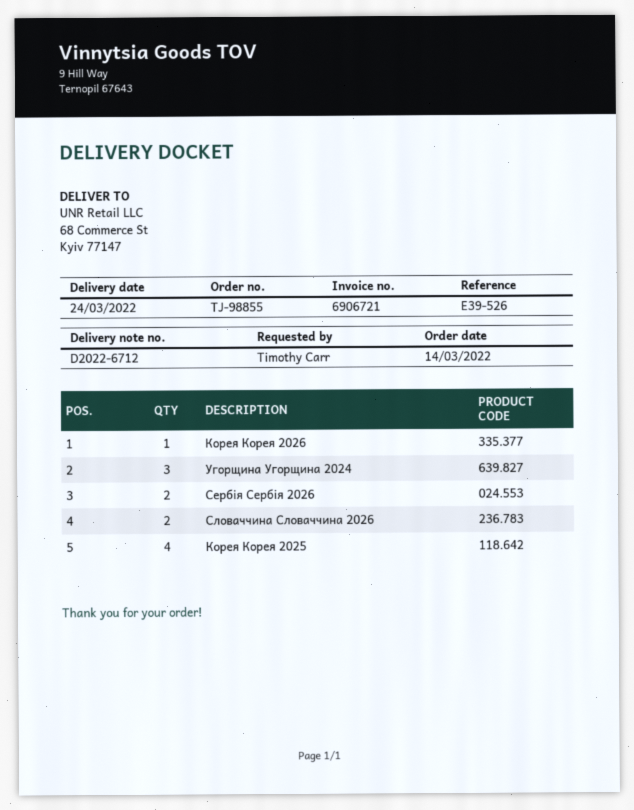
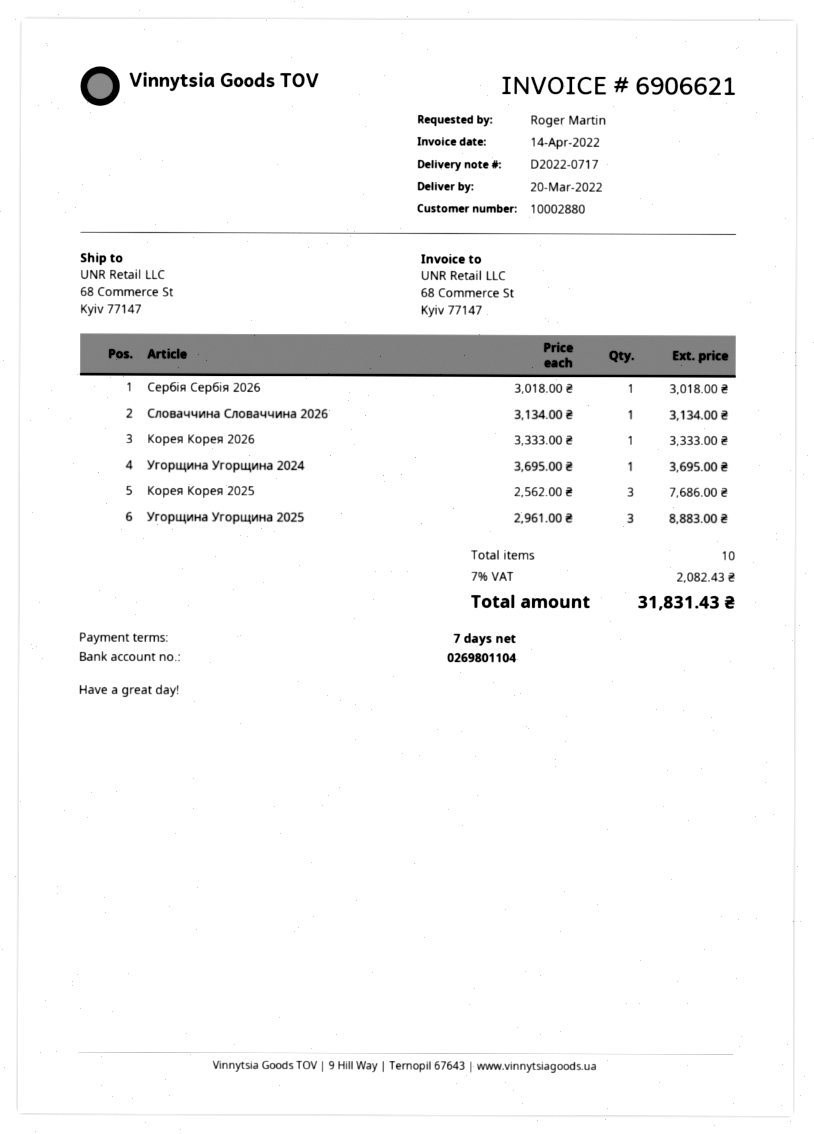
delivery note number: D2022-6712 -> D2022-0717
delivery date: 2022-03-24 -> 2022-03-20
invoice number: 6906721 -> 6906621
ordered by: Timothy Carr -> Roger Martin
Угорщина Угорщина 2024: 3 -> 1
Сербія Сербія 2026: 2 -> 1
Словаччина Словаччина 2026: 2 -> 1
Корея Корея 2025: 4 -> 3
Угорщина Угорщина 2025: none -> 3

